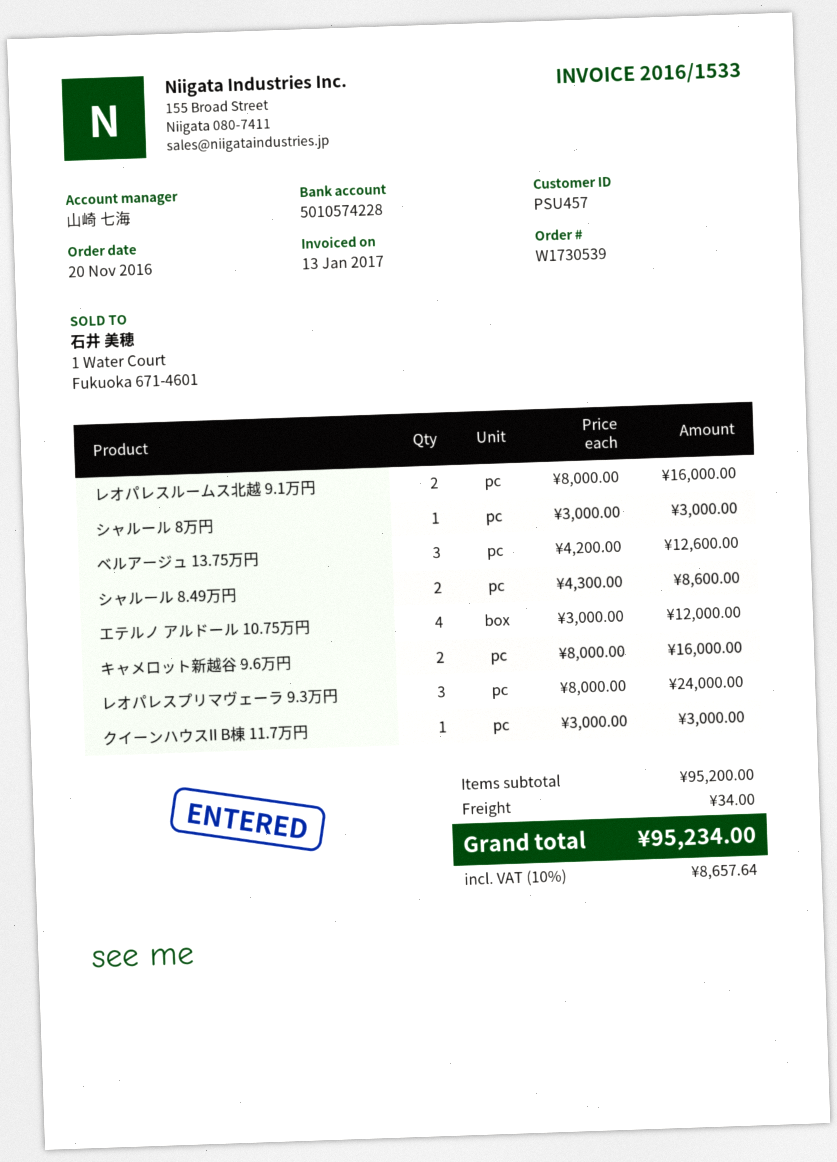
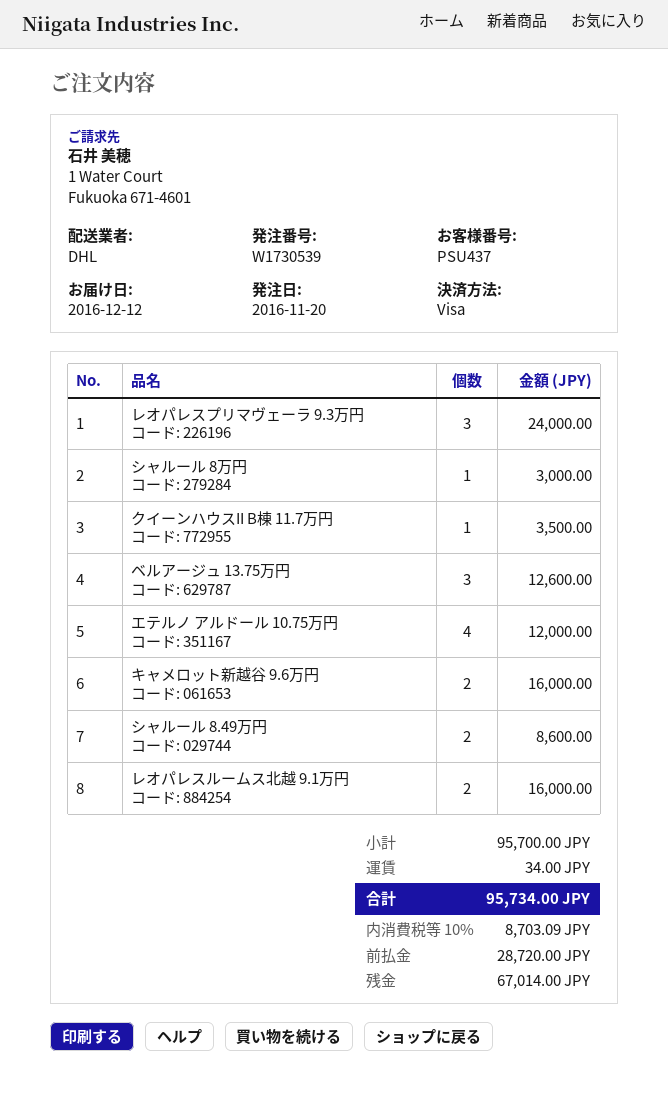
customer number: PSU457 -> PSU437
クイーンハウスII B棟 11.7万円: 1 for 3000.00 -> 1 for 3500.00
subtotal: 95200.00 -> 95700.00
tax: 10% = 8657.64 -> 10% = 8703.09
total: 95234.00 -> 95734.00

